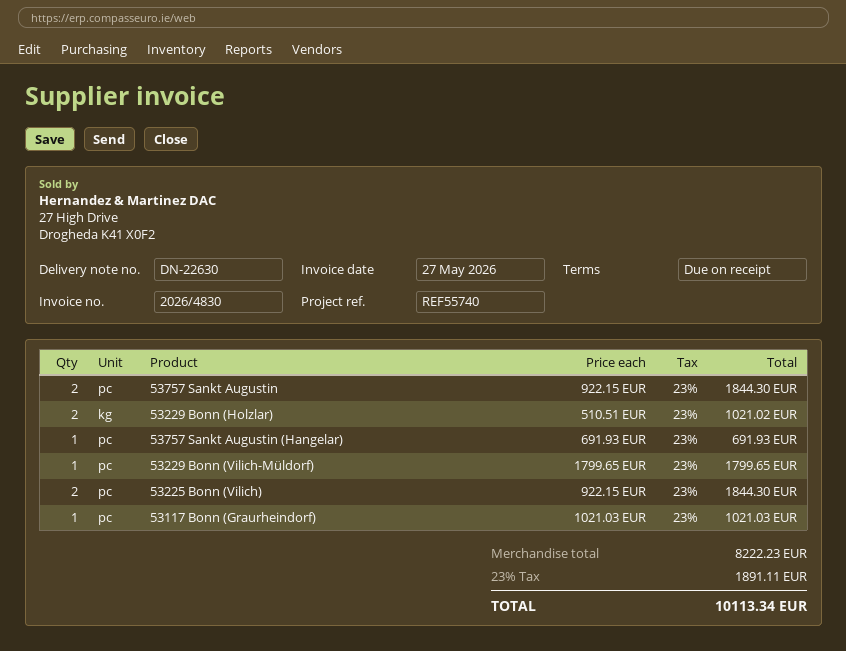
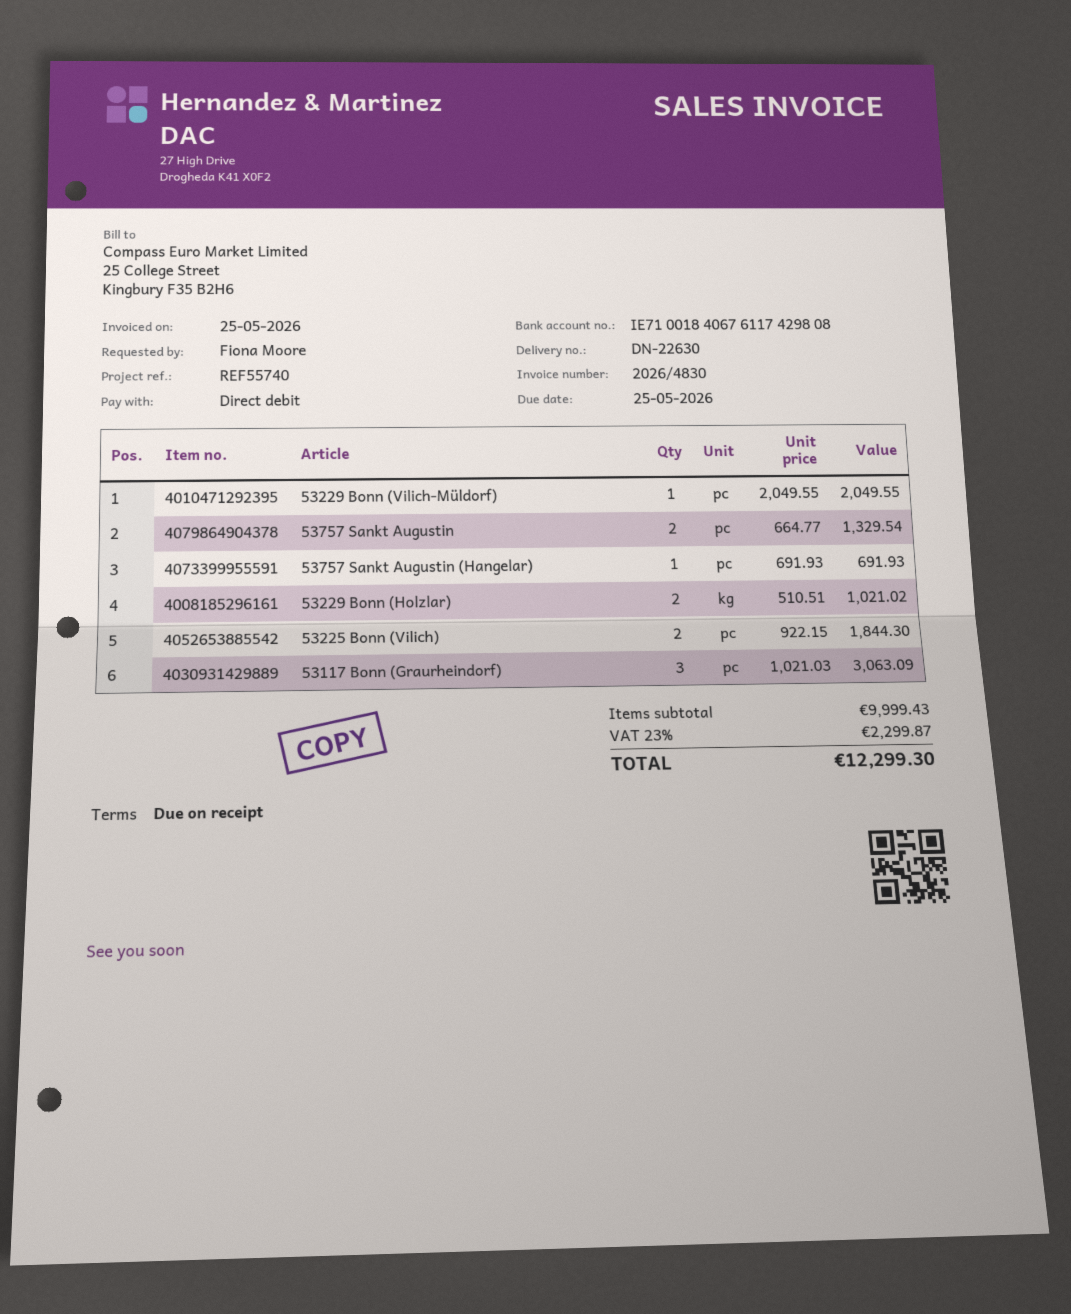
invoice date: 2026-05-27 -> 2026-05-25
53757 Sankt Augustin: 2 x 922.15 = 1844.30 -> 2 x 664.77 = 1329.54
53229 Bonn (Vilich-Müldorf): 1 x 1799.65 = 1799.65 -> 1 x 2049.55 = 2049.55
53117 Bonn (Graurheindorf): 1 x 1021.03 = 1021.03 -> 3 x 1021.03 = 3063.09
subtotal: 8222.23 -> 9999.43
tax: 23% = 1891.11 -> 23% = 2299.87
total: 10113.34 -> 12299.30

